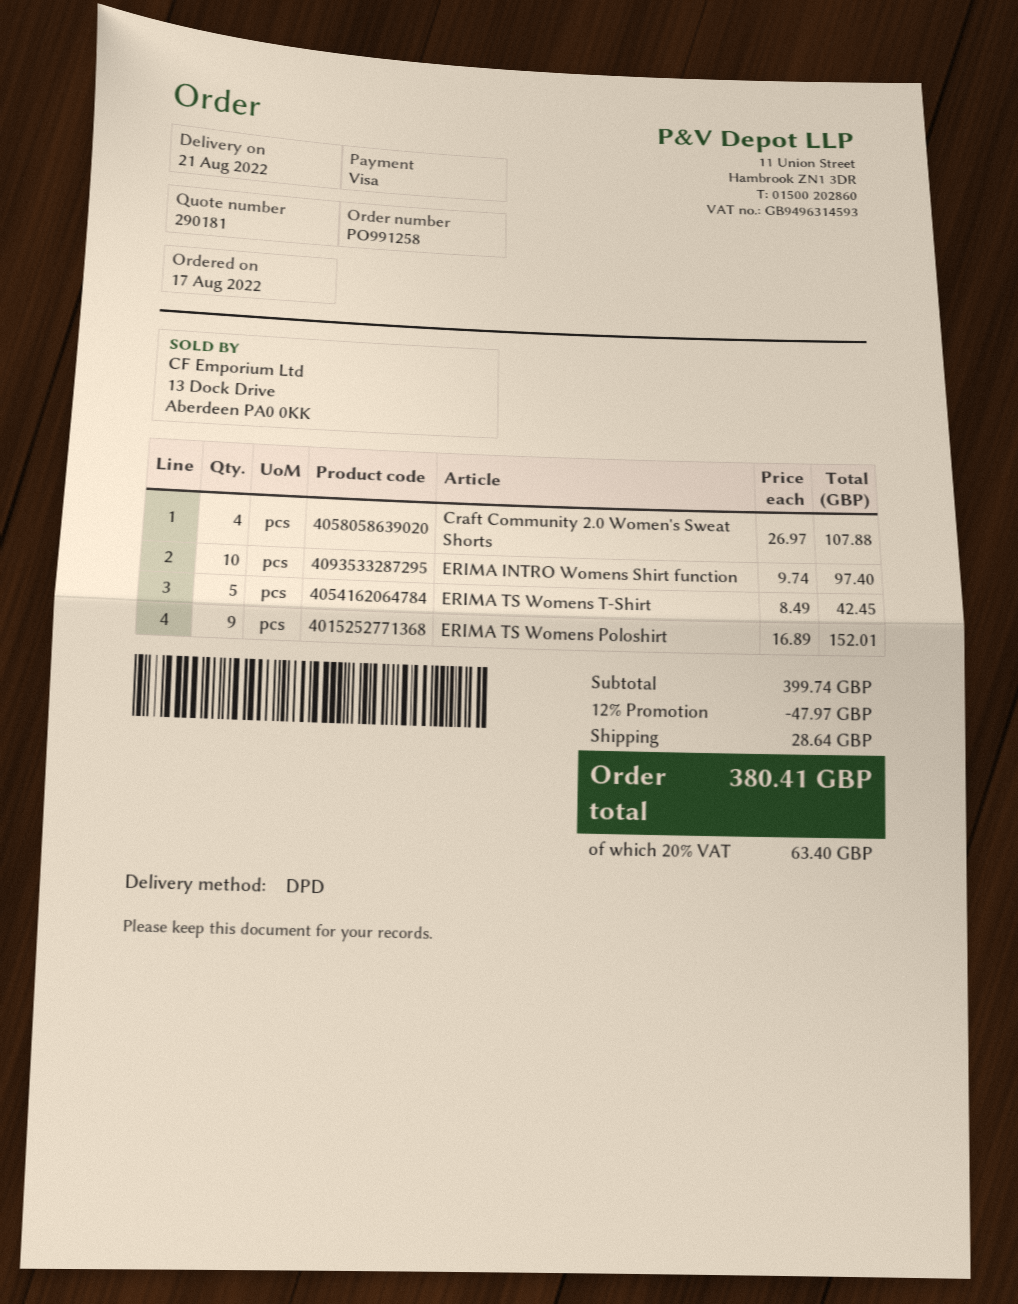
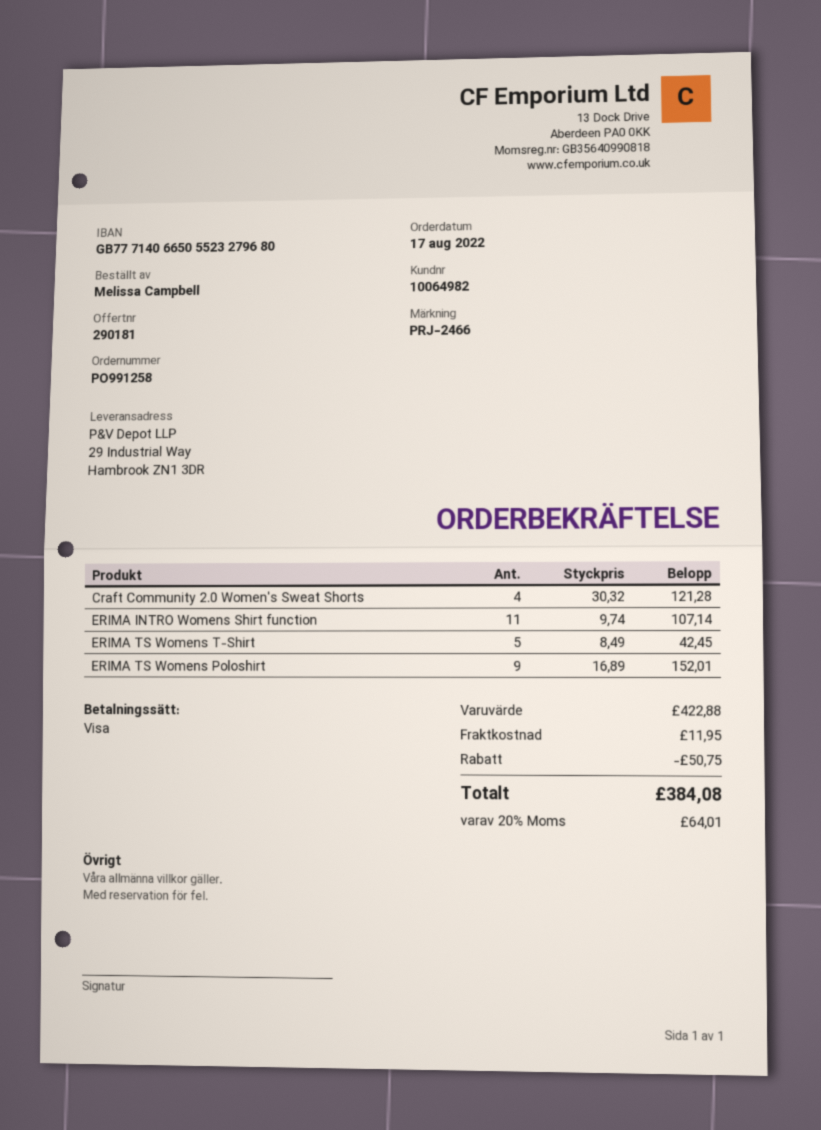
Craft Community 2.0 Women's Sweat Shorts: 4 x 26.97 = 107.88 -> 4 x 30.32 = 121.28
ERIMA INTRO Womens Shirt function: 10 x 9.74 = 97.40 -> 11 x 9.74 = 107.14
subtotal: 399.74 -> 422.88
discount: 47.97 -> 50.75
shipping: 28.64 -> 11.95
tax: 20% = 63.40 -> 20% = 64.01
total: 380.41 -> 384.08

